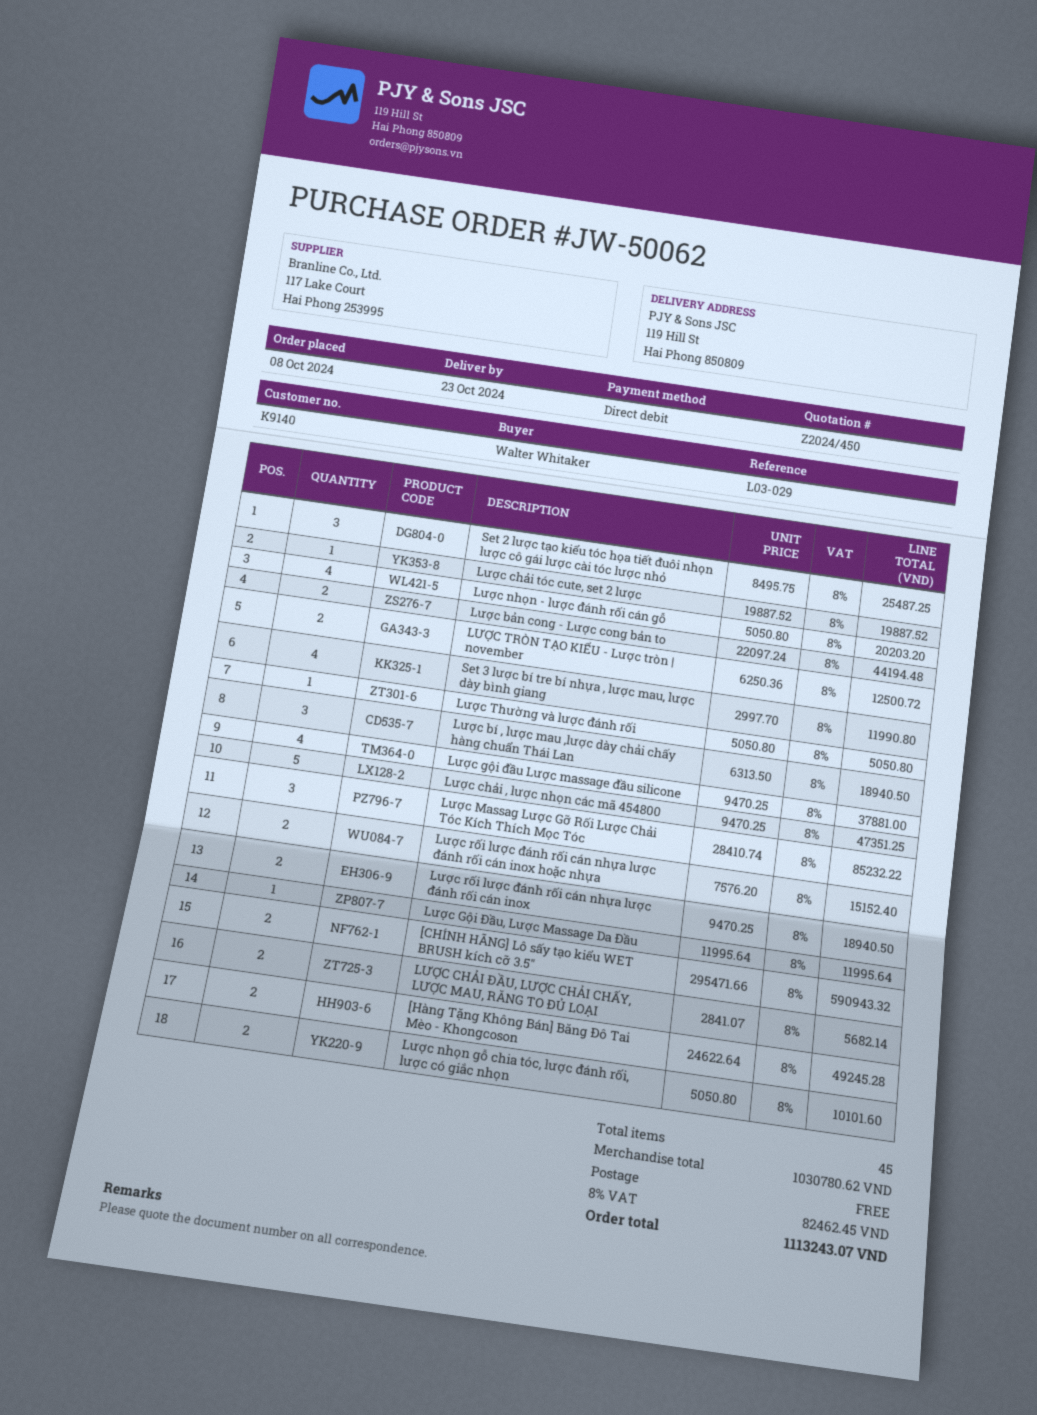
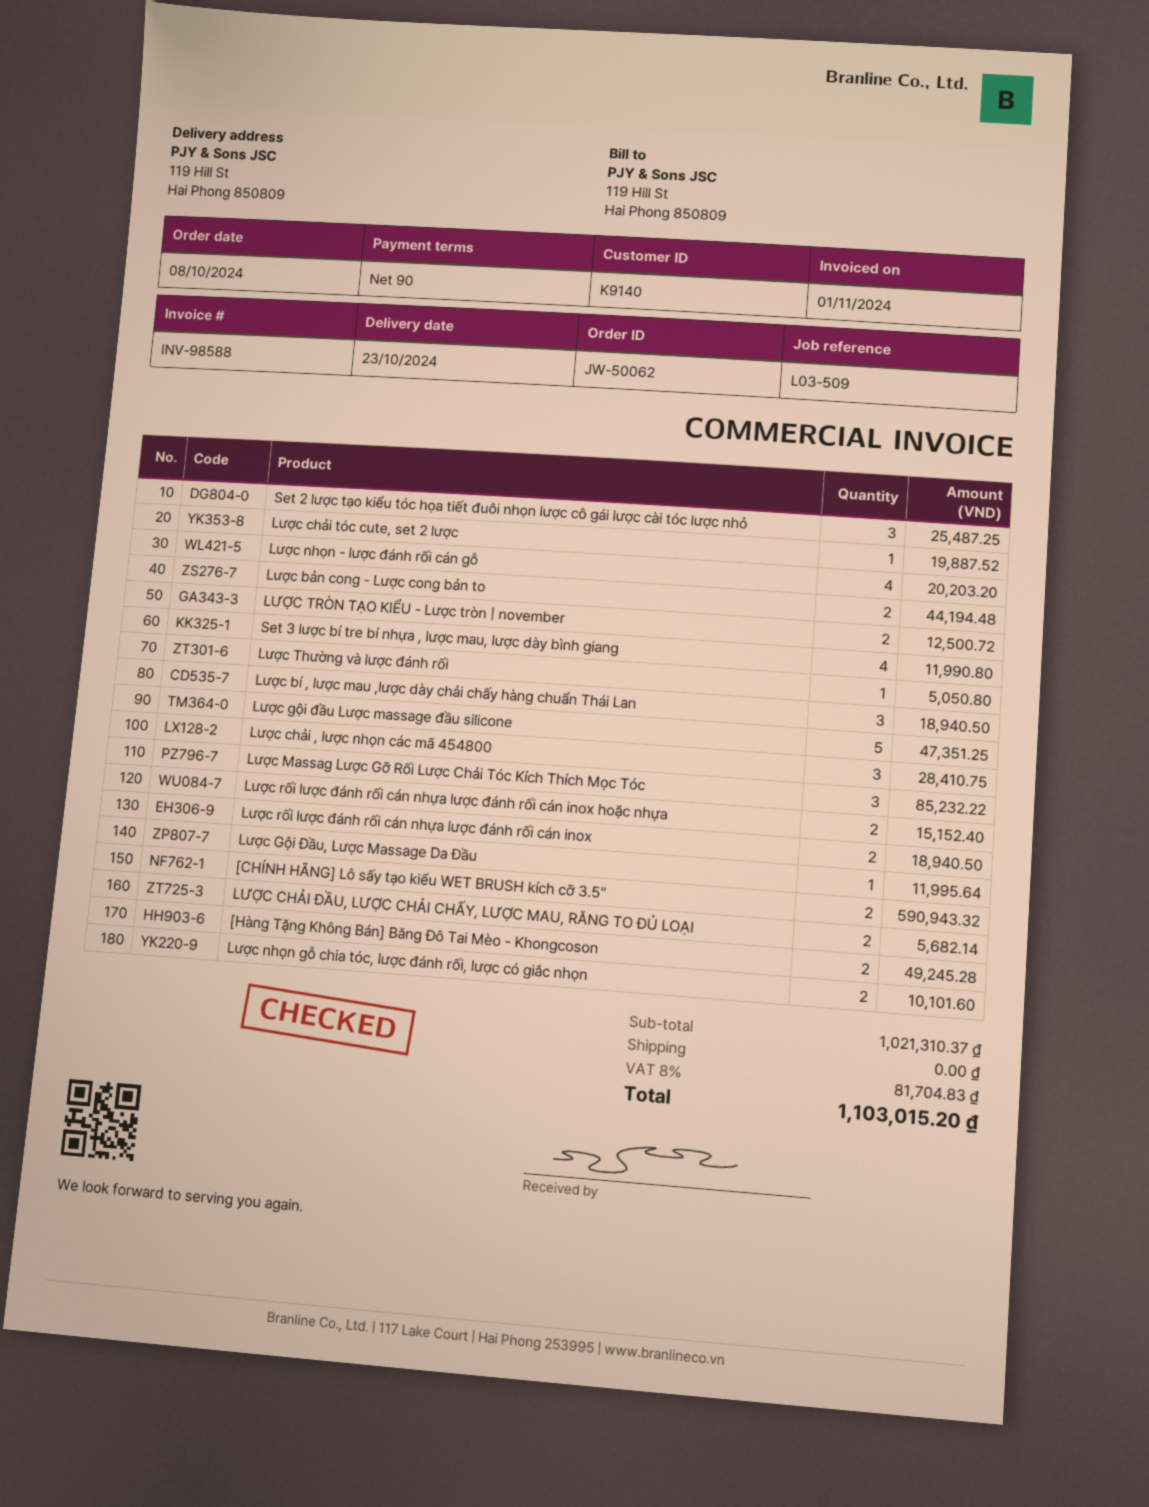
reference: L03-029 -> L03-509
Lược gội đầu Lược massage đầu silicone: 4 for 37881.00 -> 5 for 47351.25
Lược chải , lược nhọn các mã 454800: 5 for 47351.25 -> 3 for 28410.75
subtotal: 1030780.62 -> 1021310.37
tax: 8% = 82462.45 -> 8% = 81704.83
total: 1113243.07 -> 1103015.20

